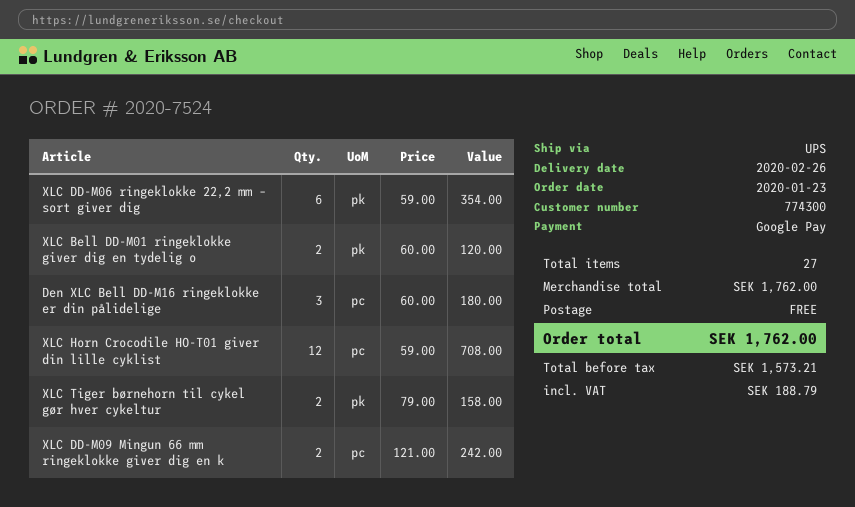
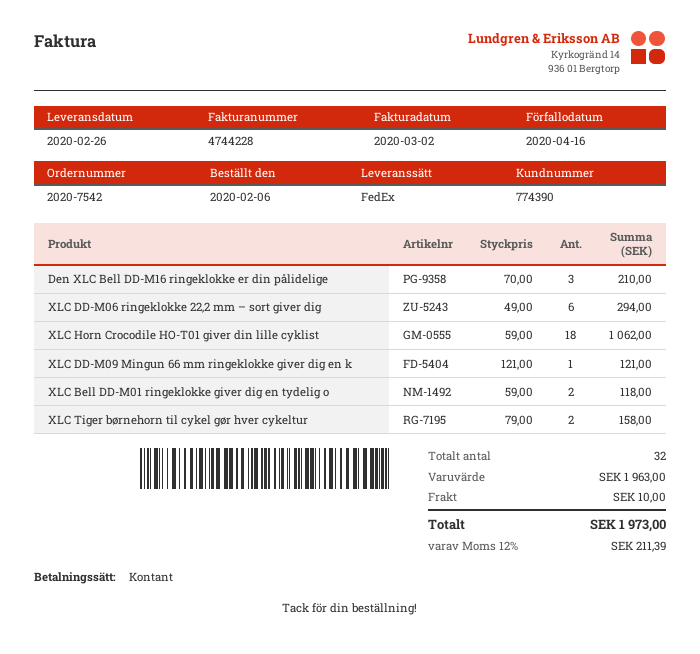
order number: 2020-7524 -> 2020-7542
order date: 2020-01-23 -> 2020-02-06
customer number: 774300 -> 774390
payment method: Google Pay -> cash
shipping method: UPS -> FedEx
XLC DD-M06 ringeklokke 22,2 mm – sort giver dig: 6 x 59.00 = 354.00 -> 6 x 49.00 = 294.00
XLC Bell DD-M01 ringeklokke giver dig en tydelig o: 2 x 60.00 = 120.00 -> 2 x 59.00 = 118.00
Den XLC Bell DD-M16 ringeklokke er din pålidelige: 3 x 60.00 = 180.00 -> 3 x 70.00 = 210.00
XLC Horn Crocodile HO-T01 giver din lille cyklist: 12 x 59.00 = 708.00 -> 18 x 59.00 = 1062.00
XLC DD-M09 Mingun 66 mm ringeklokke giver dig en k: 2 x 121.00 = 242.00 -> 1 x 121.00 = 121.00
total quantity: 27 -> 32
subtotal: 1762.00 -> 1963.00
shipping: 0.00 -> 10.00
tax: 188.79 -> 211.39
total: 1762.00 -> 1973.00

